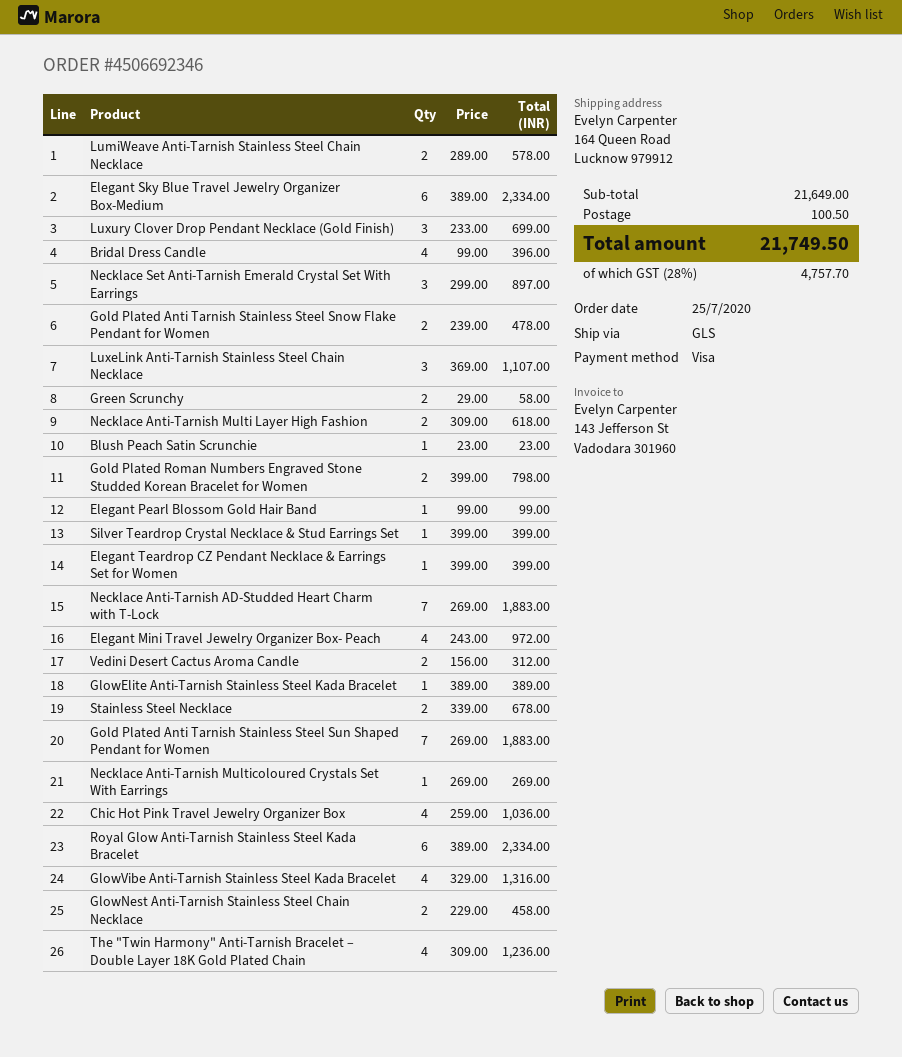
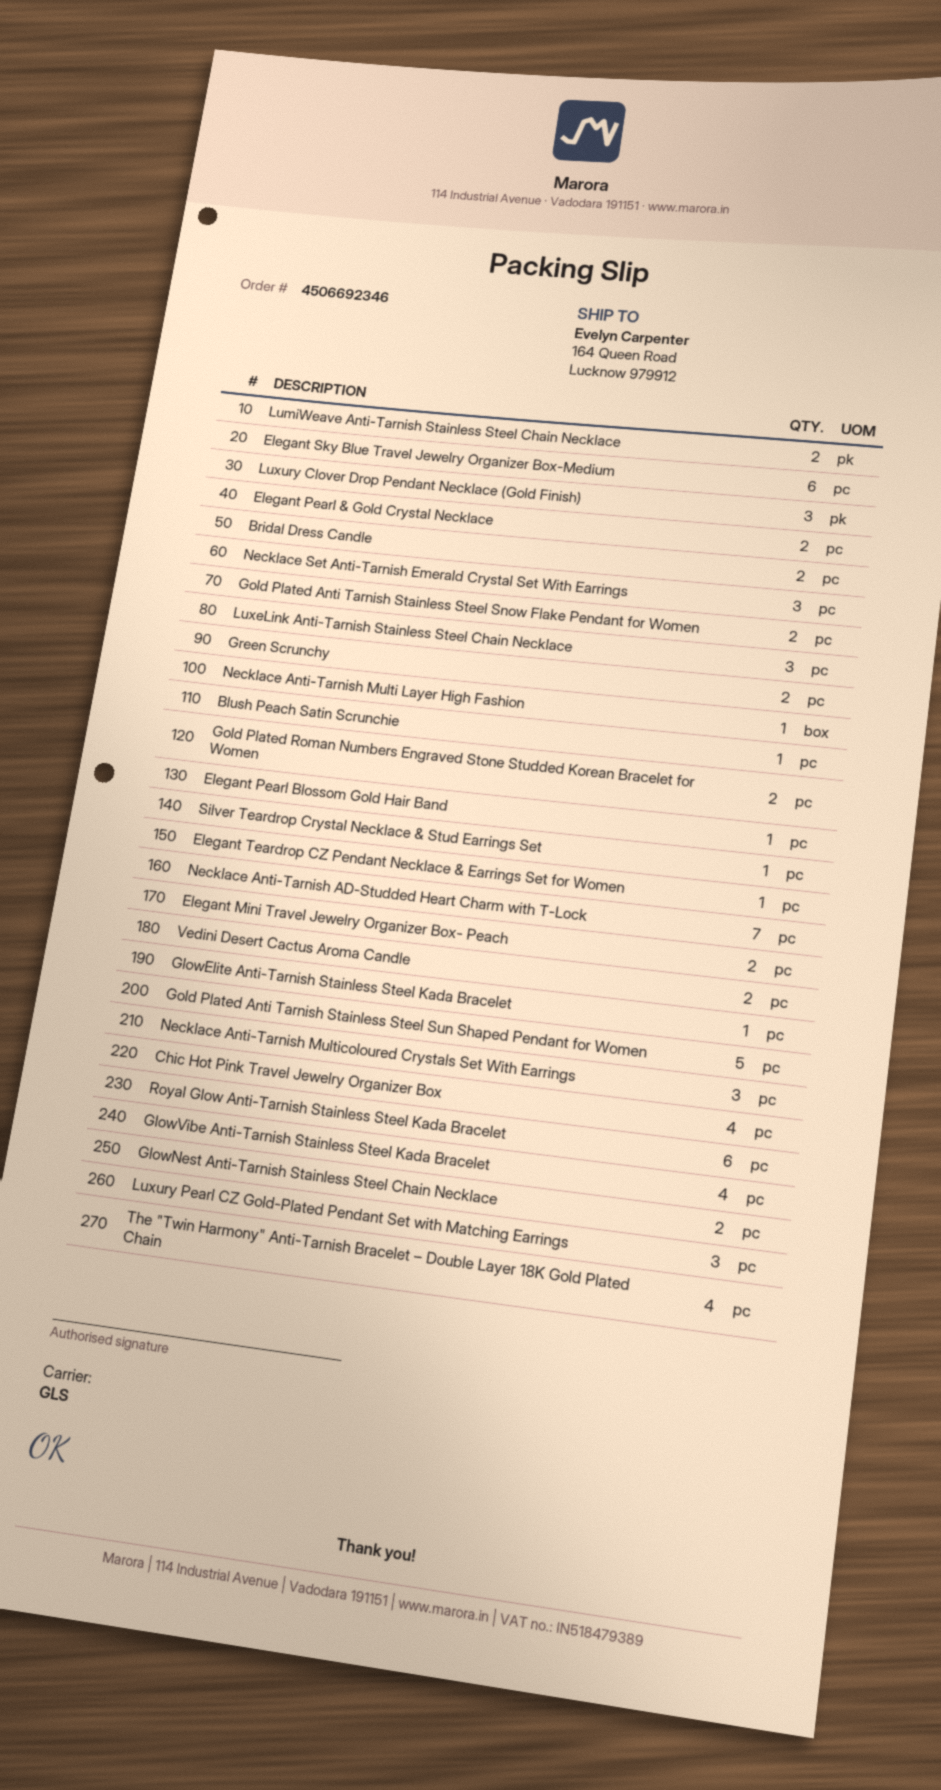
Bridal Dress Candle: 4 -> 2
Necklace Anti-Tarnish Multi Layer High Fashion: 2 -> 1
Elegant Mini Travel Jewelry Organizer Box- Peach: 4 -> 2
Stainless Steel Necklace: 2 -> none
Gold Plated Anti Tarnish Stainless Steel Sun Shaped Pendant for Women: 7 -> 5
Necklace Anti-Tarnish Multicoloured Crystals Set With Earrings: 1 -> 3
Elegant Pearl & Gold Crystal Necklace: none -> 2
Luxury Pearl CZ Gold-Plated Pendant Set with Matching Earrings: none -> 3

